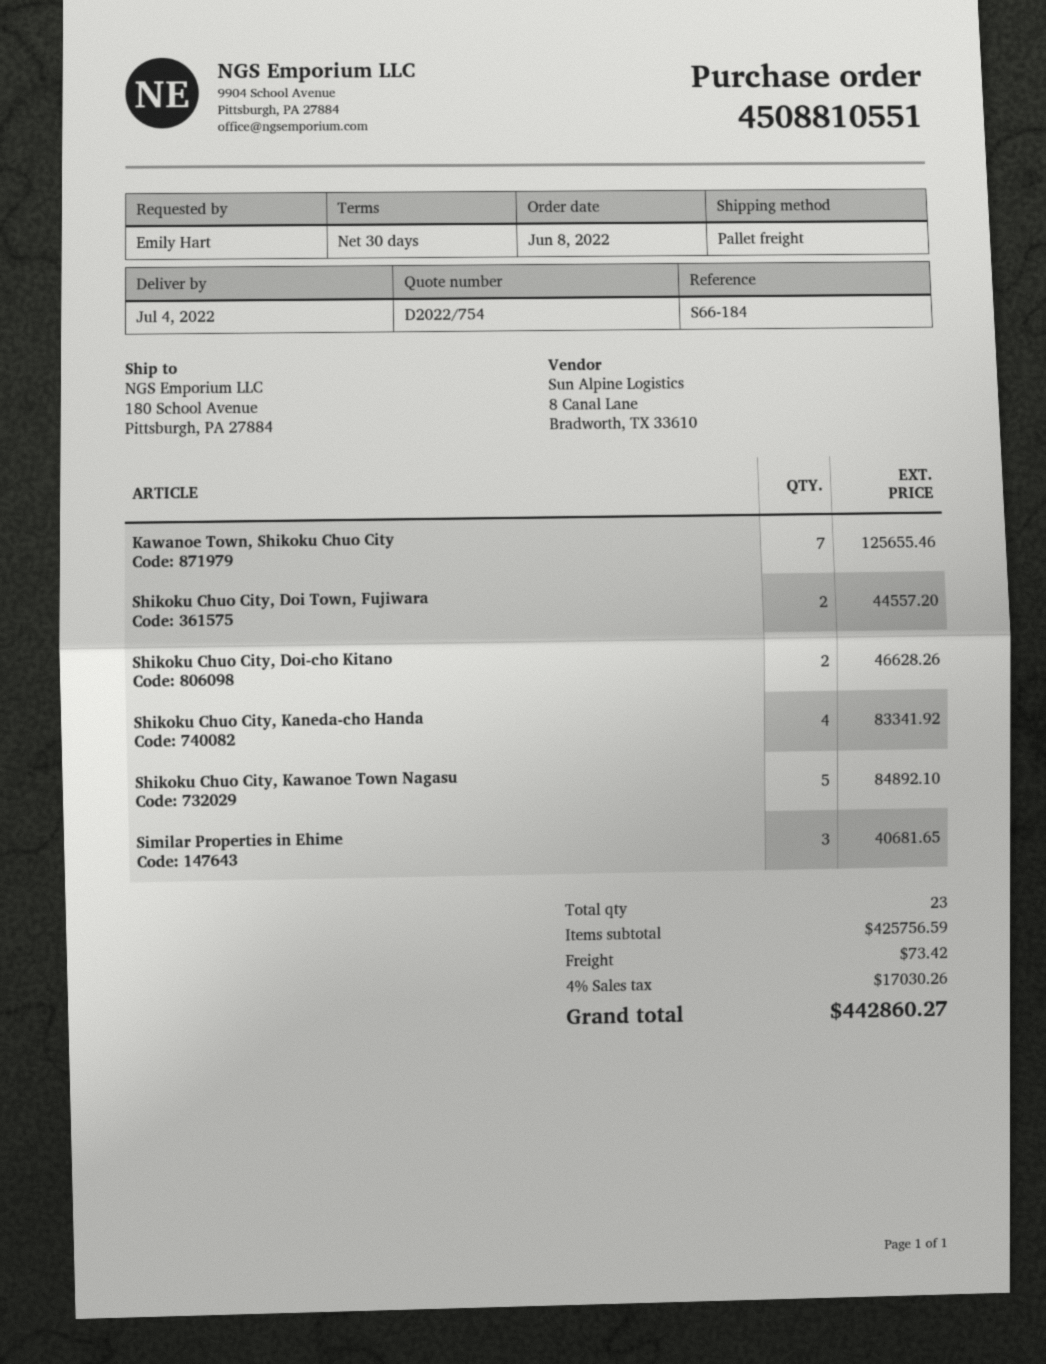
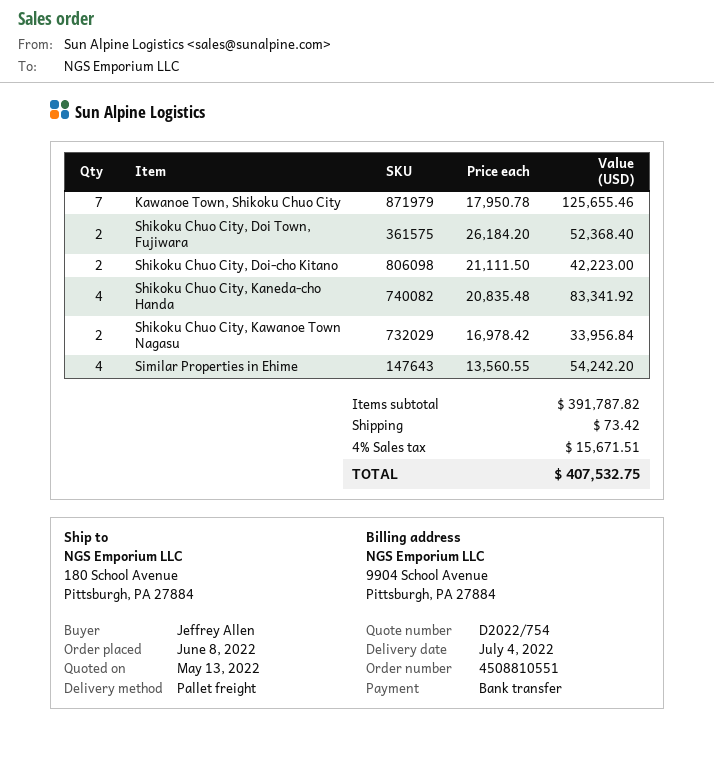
ordered by: Emily Hart -> Jeffrey Allen
Shikoku Chuo City, Doi Town, Fujiwara: 2 for 44557.20 -> 2 for 52368.40
Shikoku Chuo City, Doi-cho Kitano: 2 for 46628.26 -> 2 for 42223.00
Shikoku Chuo City, Kawanoe Town Nagasu: 5 for 84892.10 -> 2 for 33956.84
Similar Properties in Ehime: 3 for 40681.65 -> 4 for 54242.20
subtotal: 425756.59 -> 391787.82
tax: 4% = 17030.26 -> 4% = 15671.51
total: 442860.27 -> 407532.75

